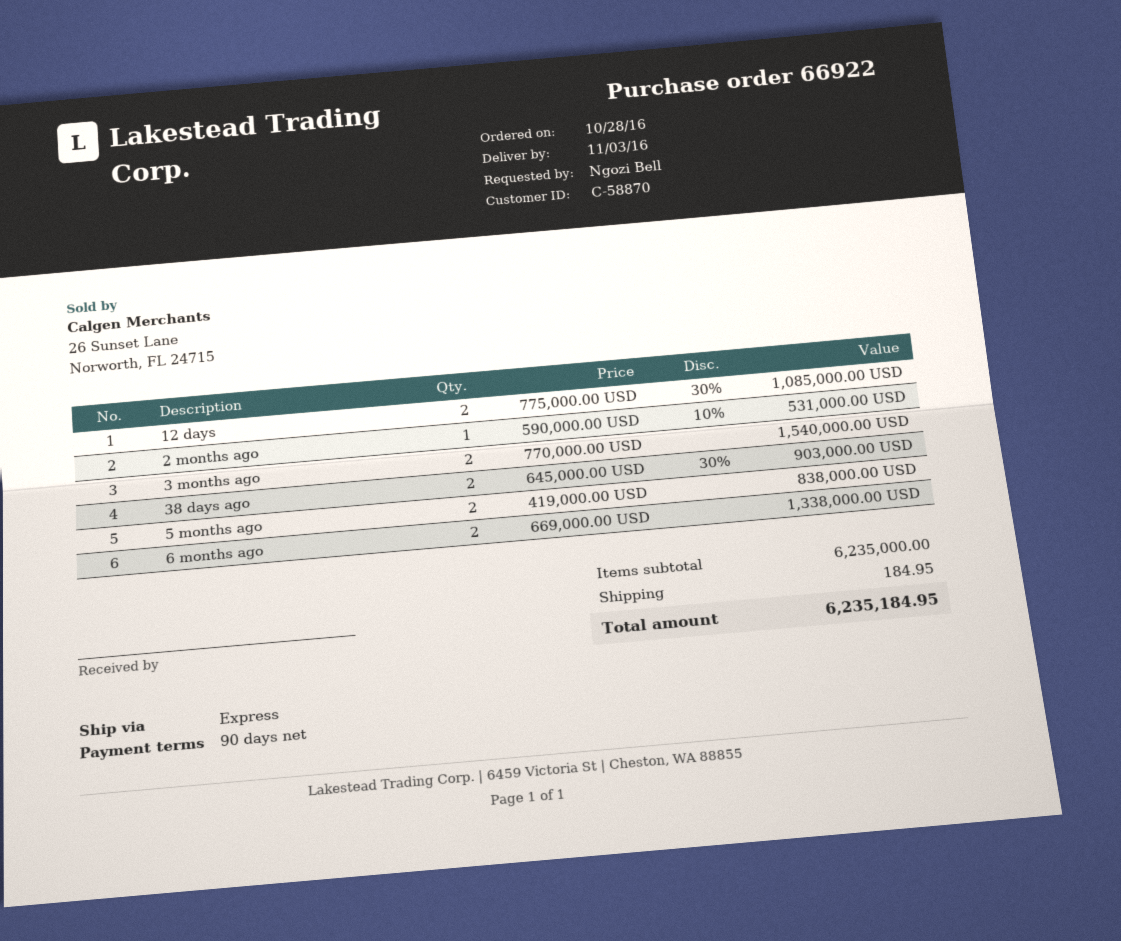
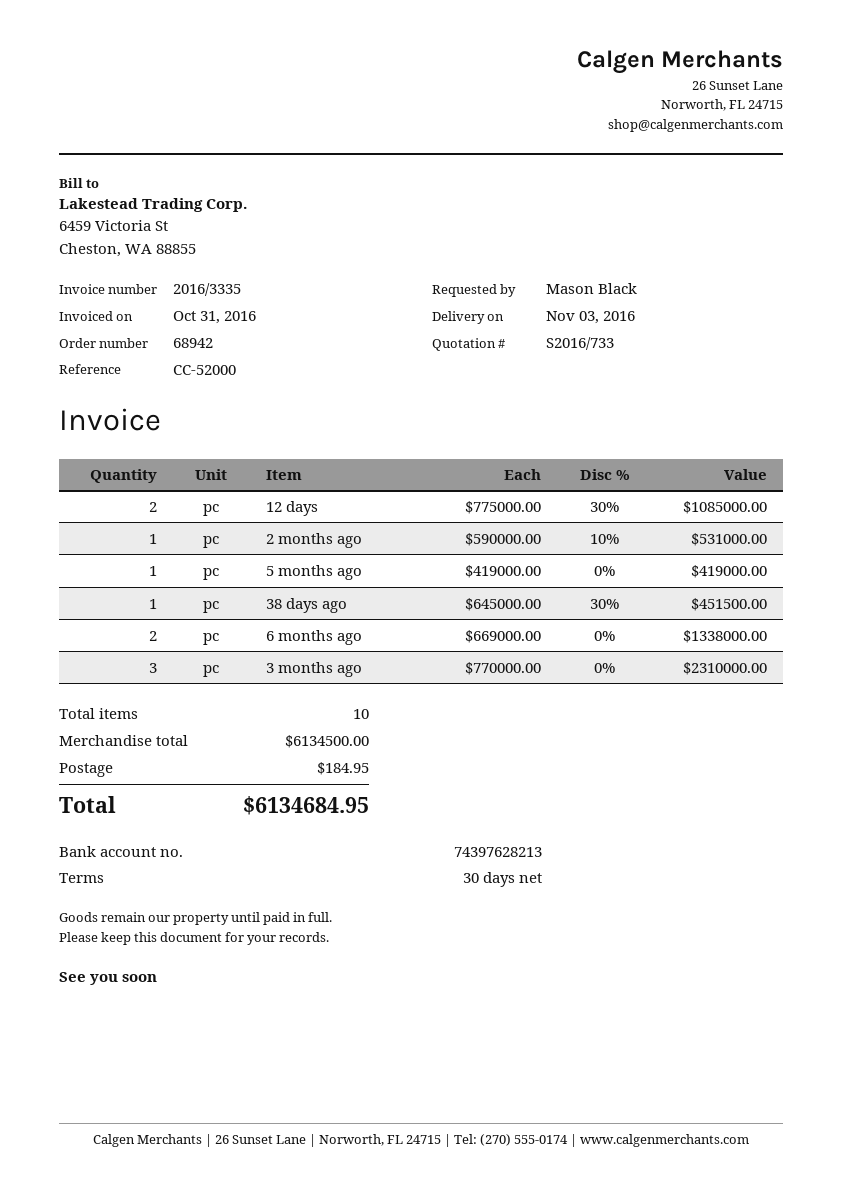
order number: 66922 -> 68942
payment terms: 90 days -> 30 days
ordered by: Ngozi Bell -> Mason Black
3 months ago: 2 x 770000.00 = 1540000.00 -> 3 x 770000.00 = 2310000.00
38 days ago: 2 x 645000.00 - 30% = 903000.00 -> 1 x 645000.00 - 30% = 451500.00
5 months ago: 2 x 419000.00 = 838000.00 -> 1 x 419000.00 = 419000.00
subtotal: 6235000.00 -> 6134500.00
total: 6235184.95 -> 6134684.95

